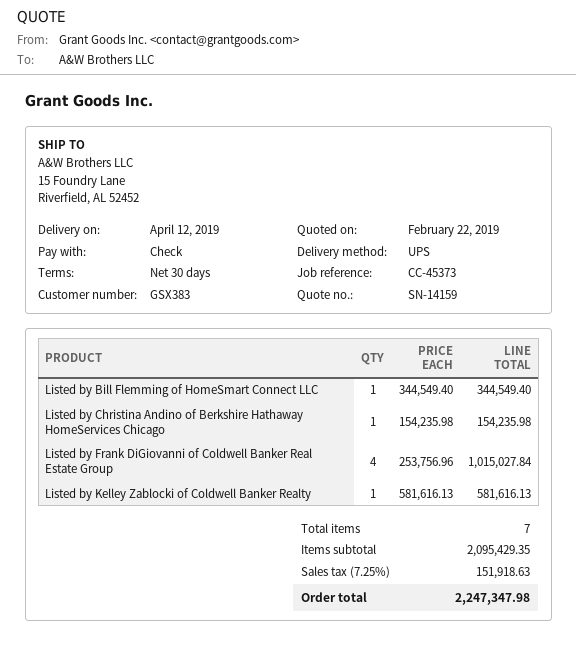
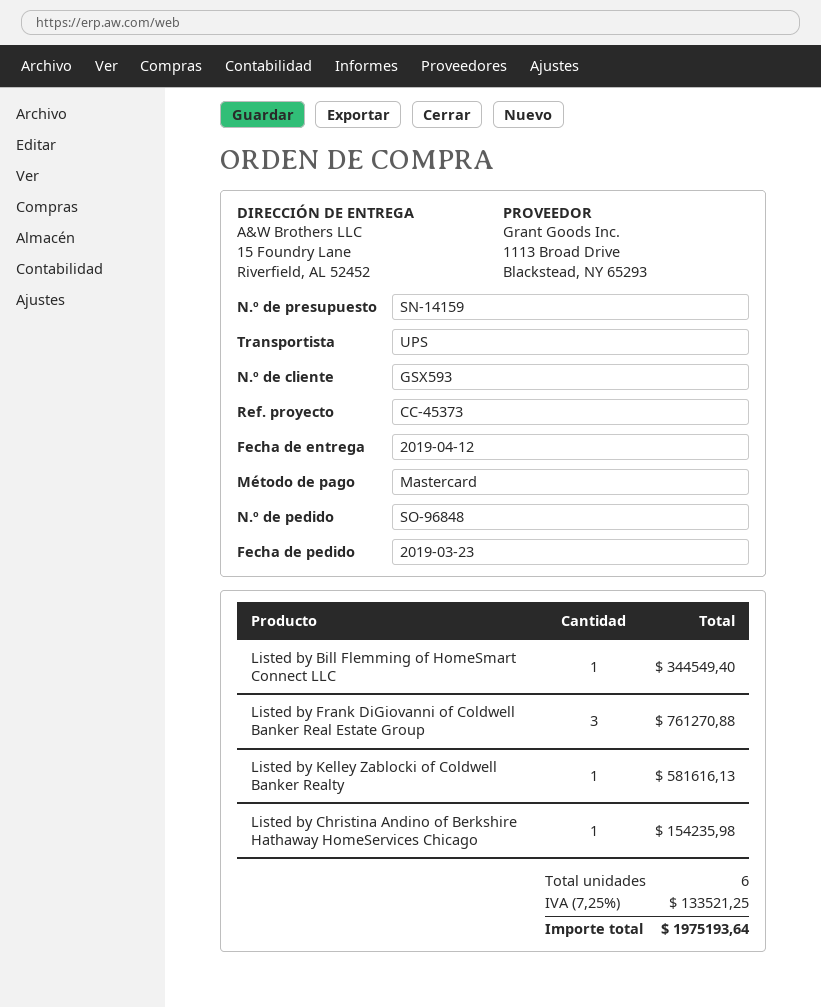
customer number: GSX383 -> GSX593
payment method: cheque -> Mastercard
Listed by Frank DiGiovanni of Coldwell Banker Real Estate Group: 4 for 1015027.84 -> 3 for 761270.88
total quantity: 7 -> 6
tax: 7.25% = 151918.63 -> 7.25% = 133521.25
total: 2247347.98 -> 1975193.64

